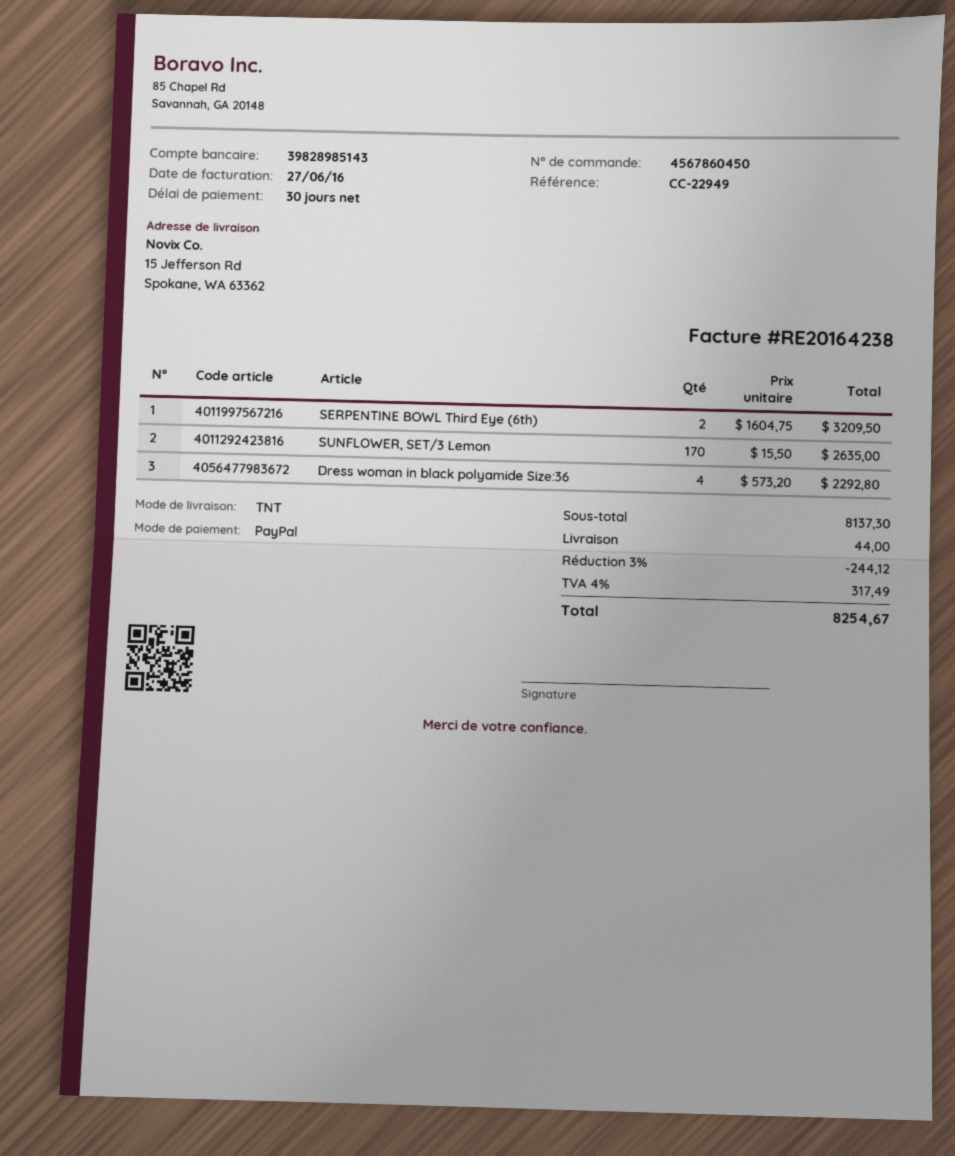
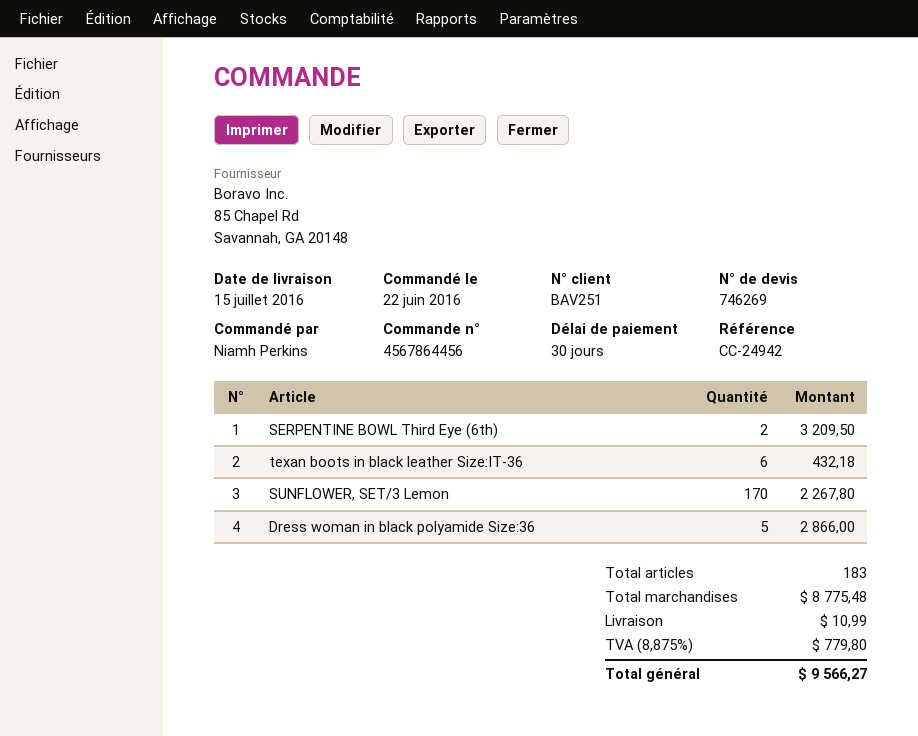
order number: 4567860450 -> 4567864456
reference: CC-22949 -> CC-24942
SUNFLOWER, SET/3 Lemon: 170 for 2635.00 -> 170 for 2267.80
Dress woman in black polyamide Size:36: 4 for 2292.80 -> 5 for 2866.00
texan boots in black leather Size:IT-36: none -> 6 for 432.18
subtotal: 8137.30 -> 8775.48
discount: 3% = 244.12 -> none
shipping: 44.00 -> 10.99
tax: 4% = 317.49 -> 8.875% = 779.80
total: 8254.67 -> 9566.27

